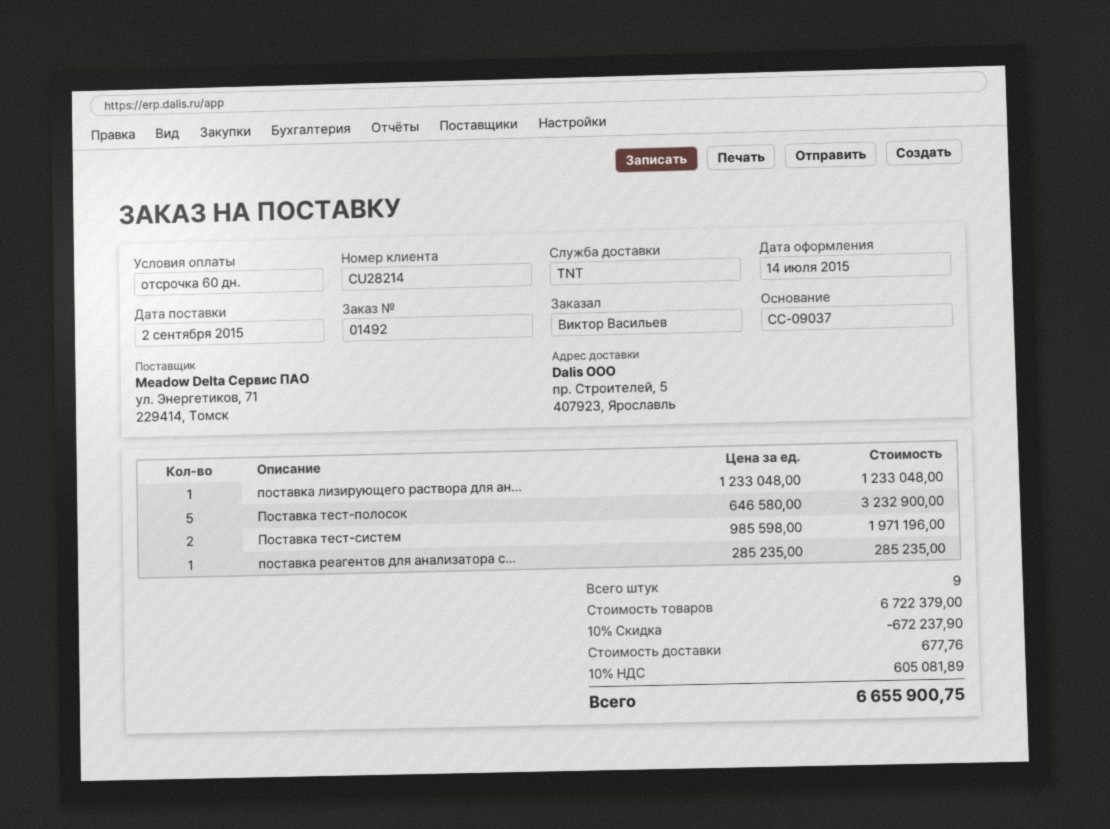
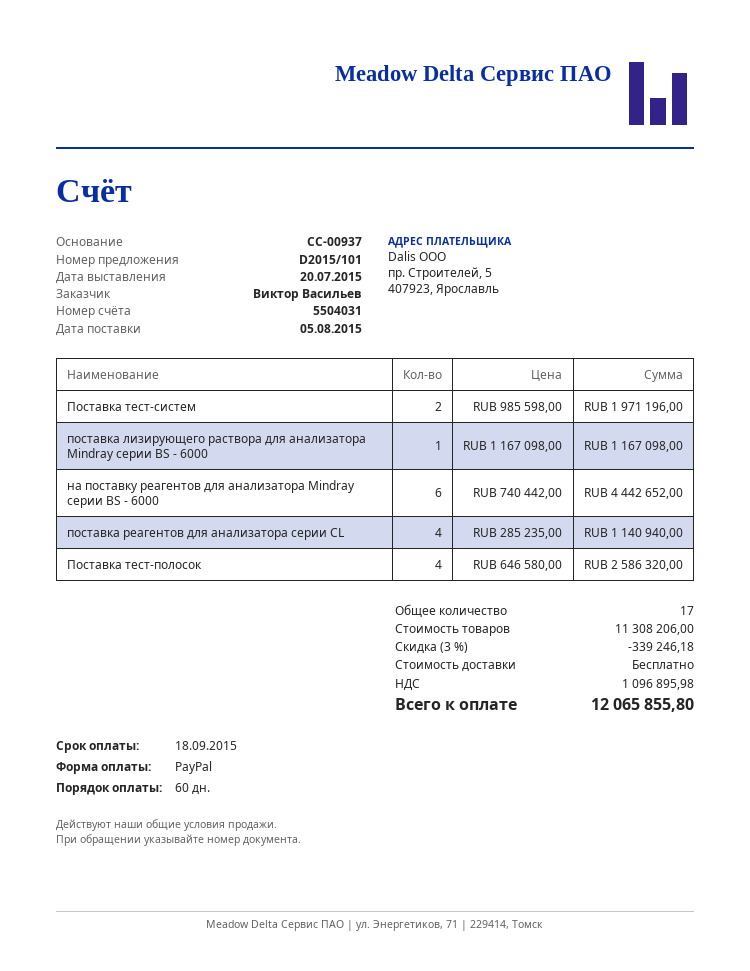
delivery date: 2015-09-02 -> 2015-08-05
reference: CC-09037 -> CC-00937
поставка лизирующего раствора для ан...: 1 x 1233048.00 = 1233048.00 -> 1 x 1167098.00 = 1167098.00
Поставка тест-полосок: 5 x 646580.00 = 3232900.00 -> 4 x 646580.00 = 2586320.00
поставка реагентов для анализатора с...: 1 x 285235.00 = 285235.00 -> 4 x 285235.00 = 1140940.00
на поставку реагентов для анализатора Mindray серии BS - 6000: none -> 6 x 740442.00 = 4442652.00
total quantity: 9 -> 17
subtotal: 6722379.00 -> 11308206.00
discount: 10% = 672237.90 -> 3% = 339246.18
shipping: 677.76 -> 0.00
tax: 605081.89 -> 1096895.98
total: 6655900.75 -> 12065855.80

